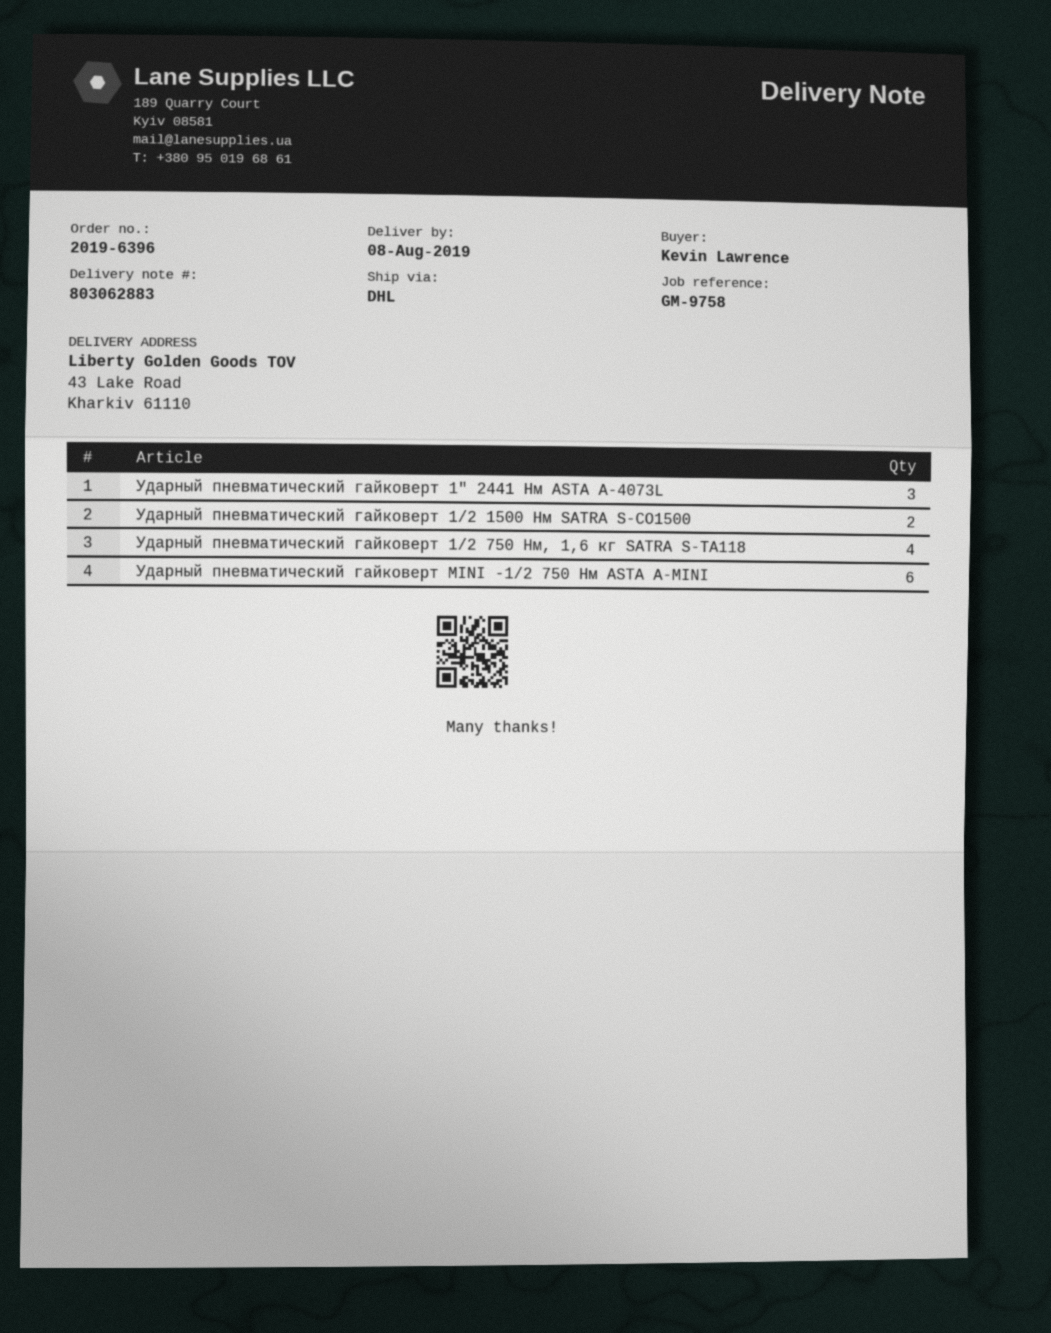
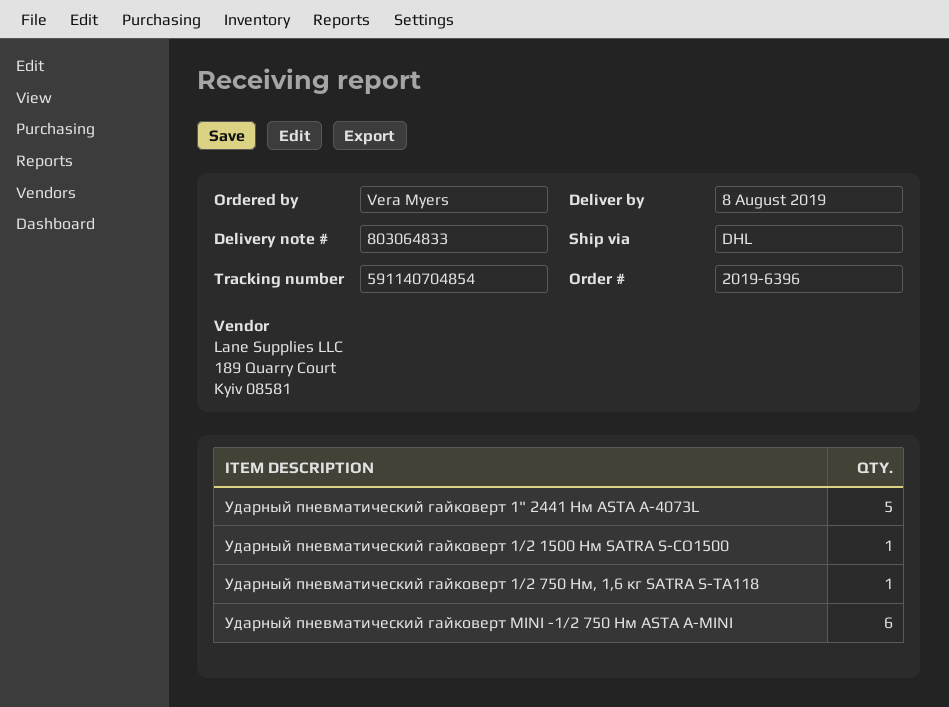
delivery note number: 803062883 -> 803064833
ordered by: Kevin Lawrence -> Vera Myers
Ударный пневматический гайковерт 1" 2441 Нм ASTA A-4073L: 3 -> 5
Ударный пневматический гайковерт 1/2 1500 Нм SATRA S-CO1500: 2 -> 1
Ударный пневматический гайковерт 1/2 750 Нм, 1,6 кг SATRA S-TA118: 4 -> 1

